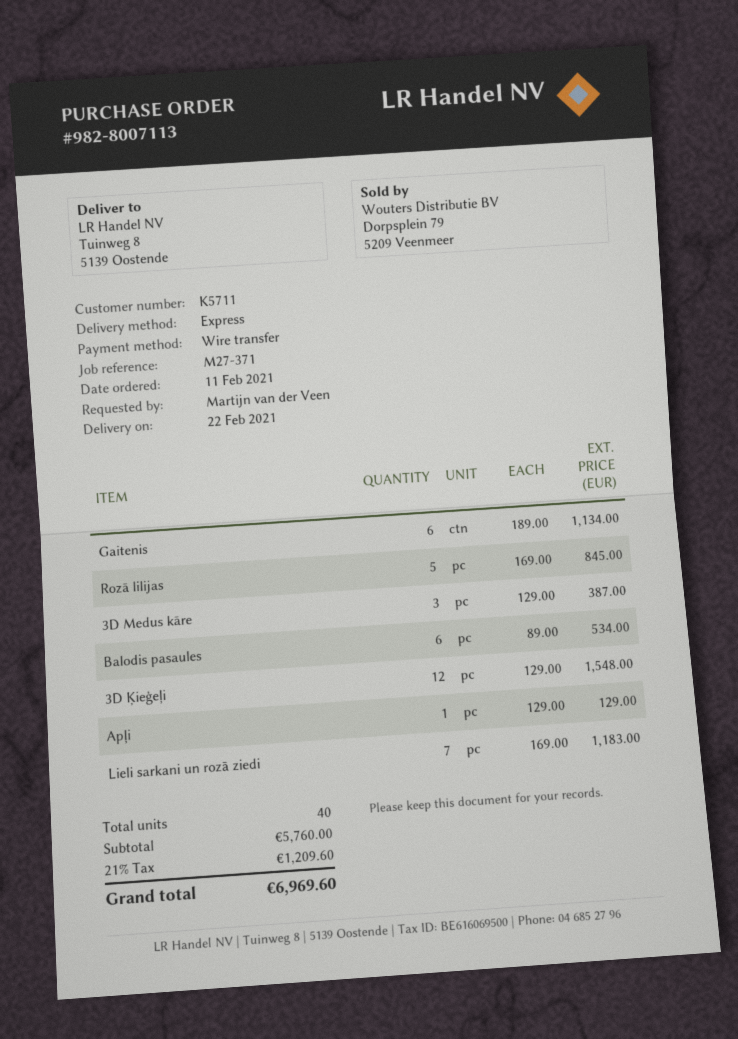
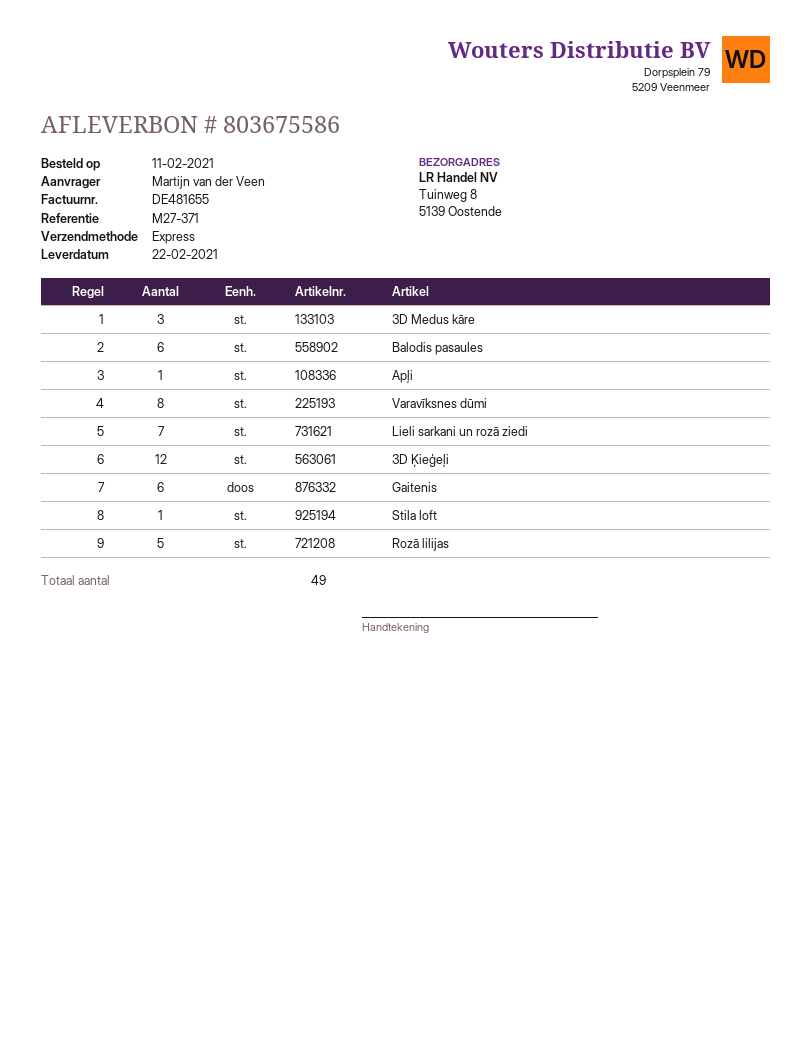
Varavīksnes dūmi: none -> 8
Stila loft: none -> 1
total quantity: 40 -> 49

